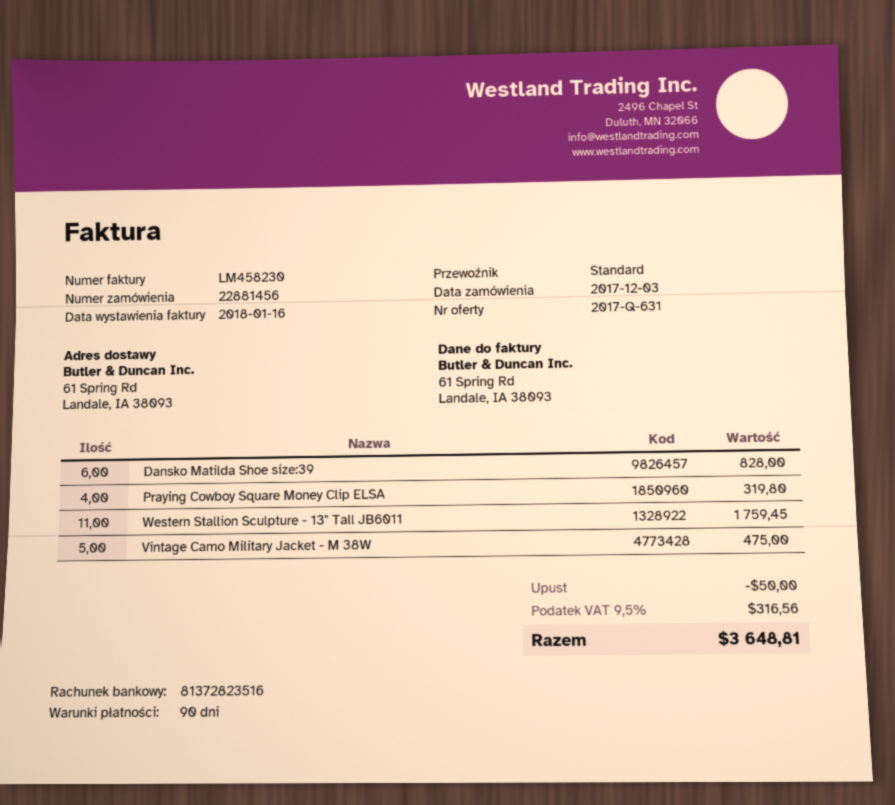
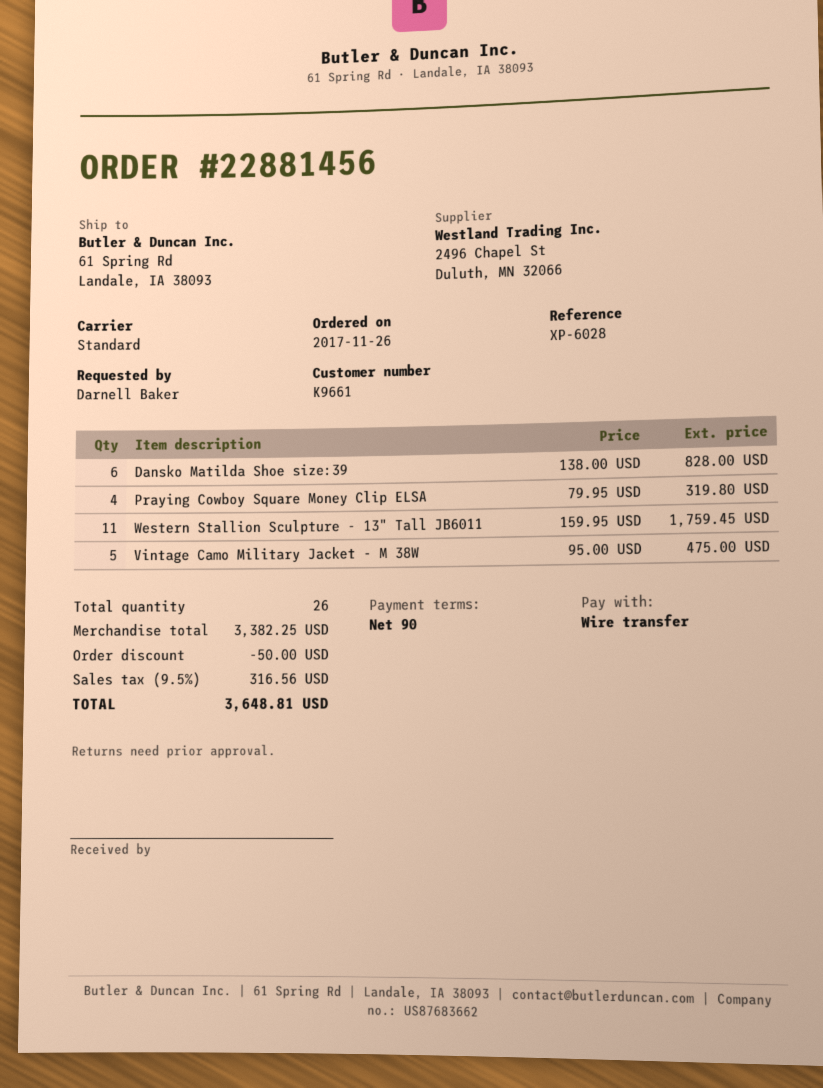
order date: 2017-12-03 -> 2017-11-26

